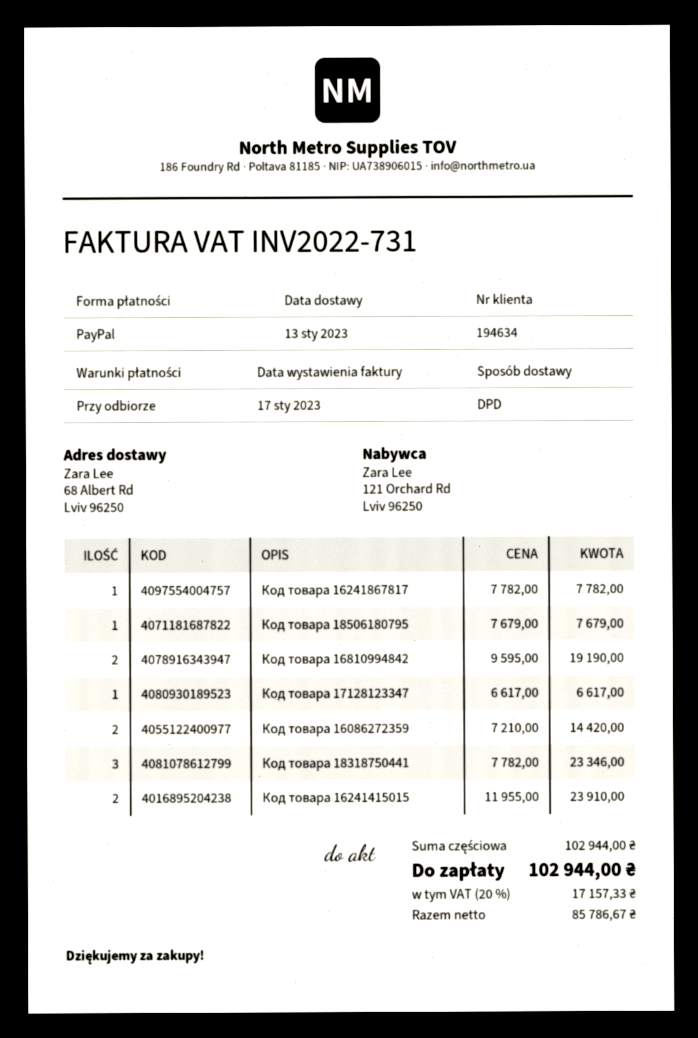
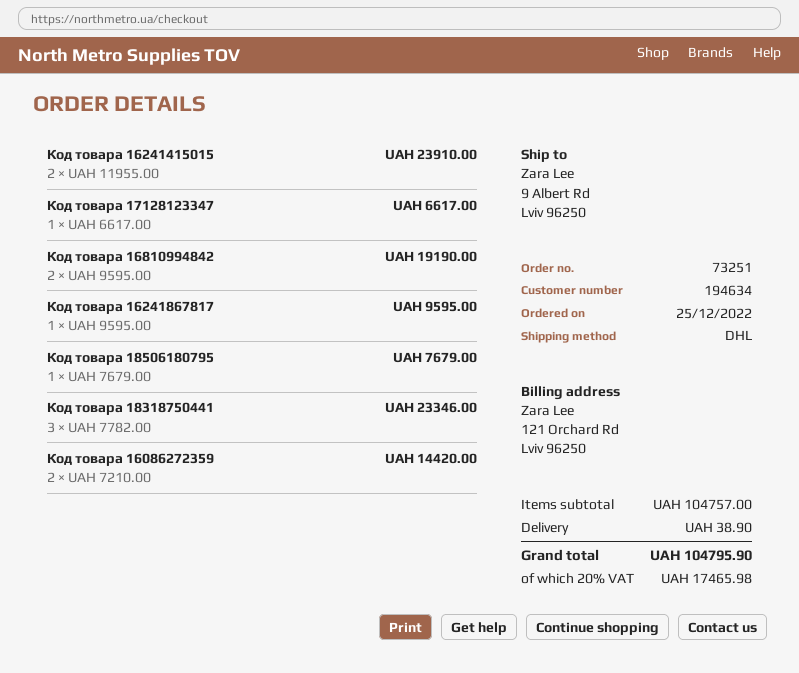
shipping method: DPD -> DHL
ship to: 68 Albert Rd, Lviv 96250 -> 9 Albert Rd, Lviv 96250
Код товара 16241867817: 1 x 7782.00 = 7782.00 -> 1 x 9595.00 = 9595.00
subtotal: 102944.00 -> 104757.00
shipping: none -> 38.90
tax: 20% = 17157.33 -> 20% = 17465.98
total: 102944.00 -> 104795.90

